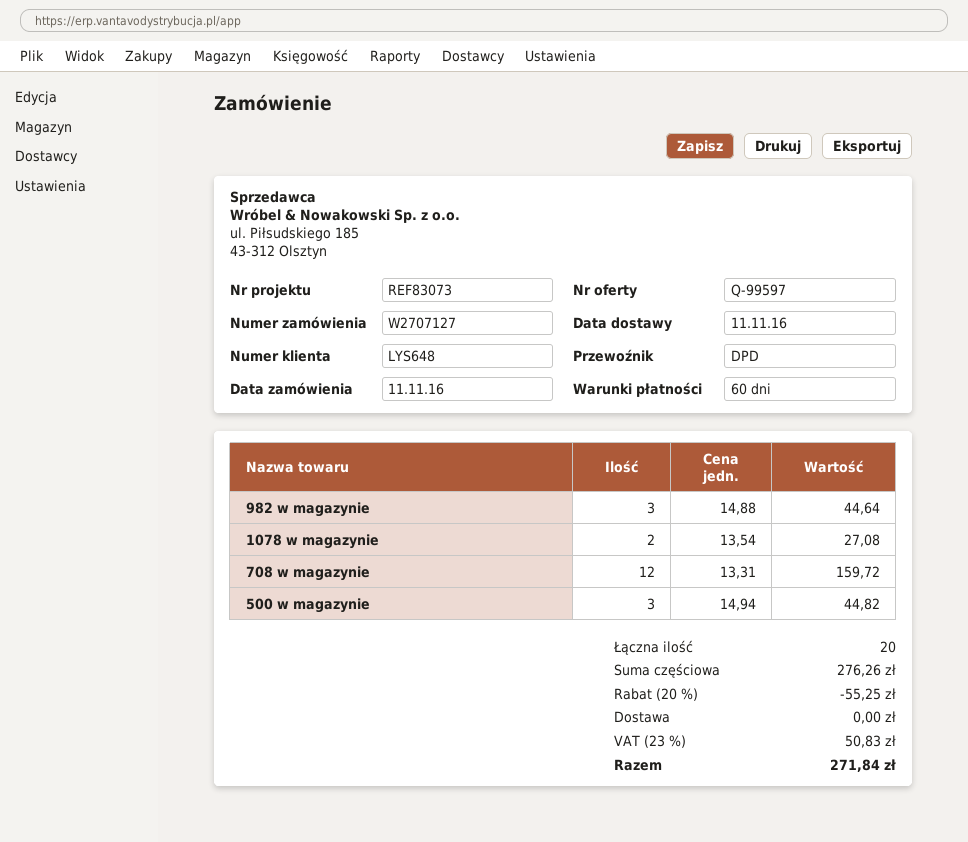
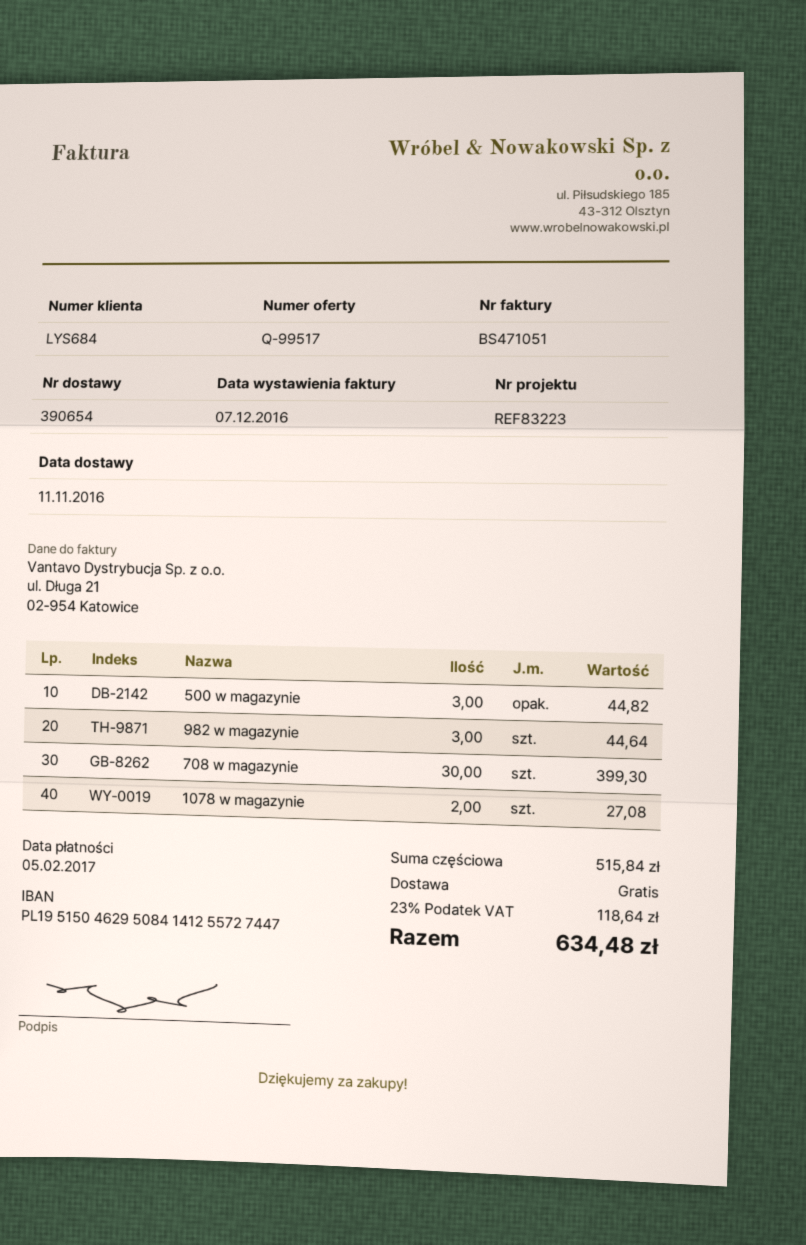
quote number: Q-99597 -> Q-99517
customer number: LYS648 -> LYS684
reference: REF83073 -> REF83223
708 w magazynie: 12 for 159.72 -> 30 for 399.30
subtotal: 276.26 -> 515.84
discount: 20% = 55.25 -> none
tax: 23% = 50.83 -> 23% = 118.64
total: 271.84 -> 634.48

